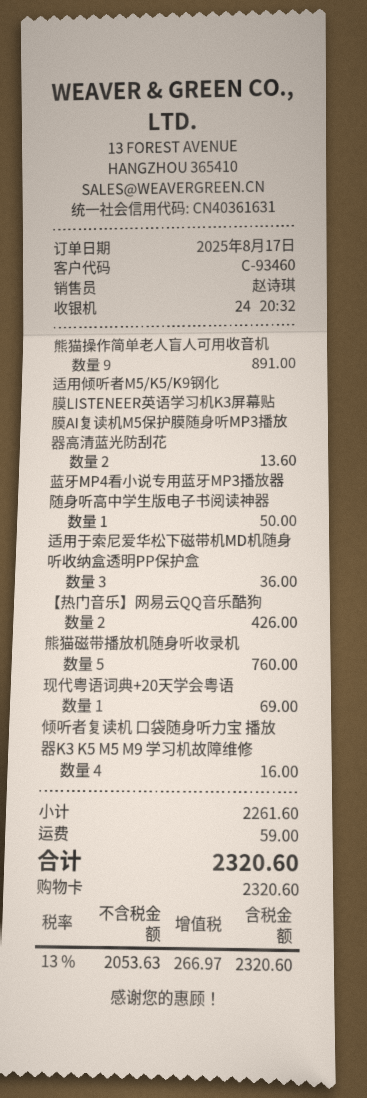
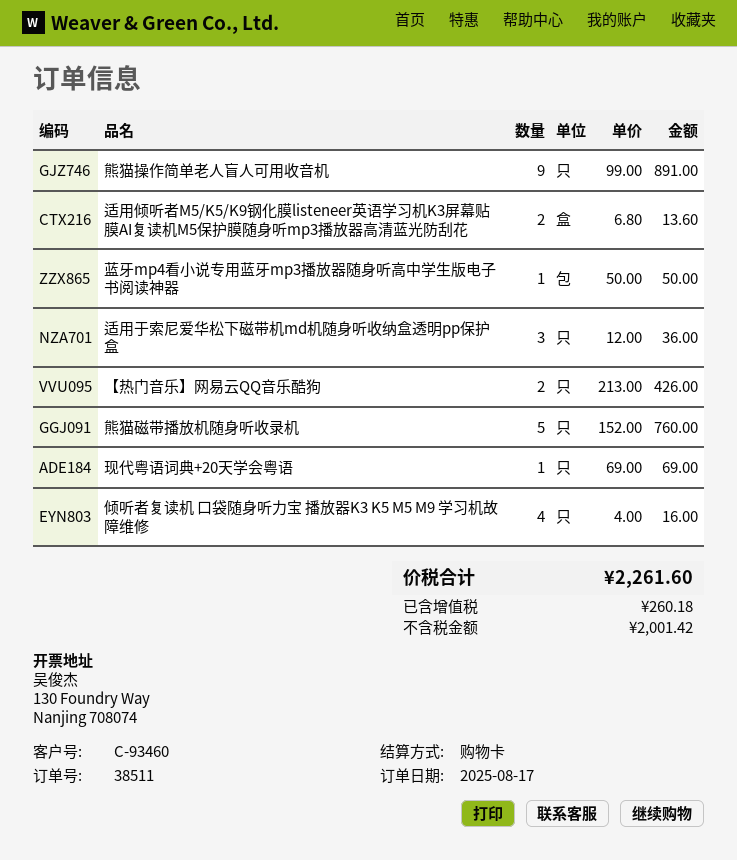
shipping: 59.00 -> none
net: 2053.63 -> 2001.42
tax: 266.97 -> 260.18
total: 2320.60 -> 2261.60

